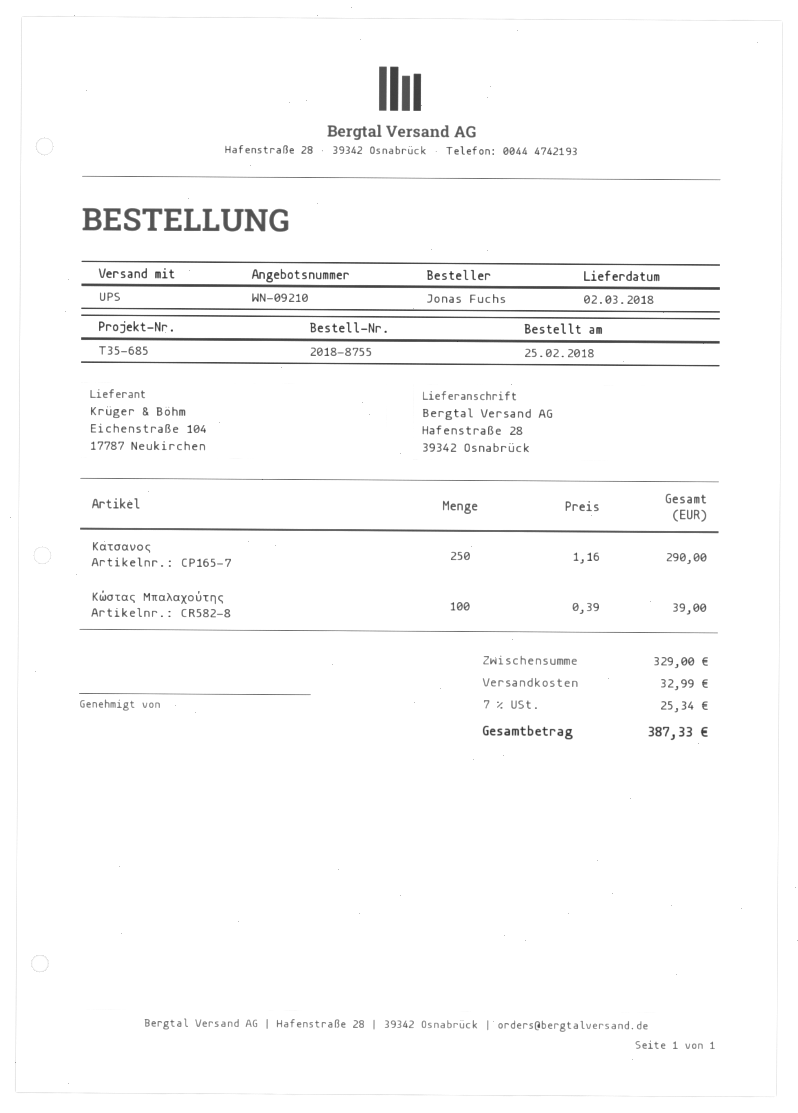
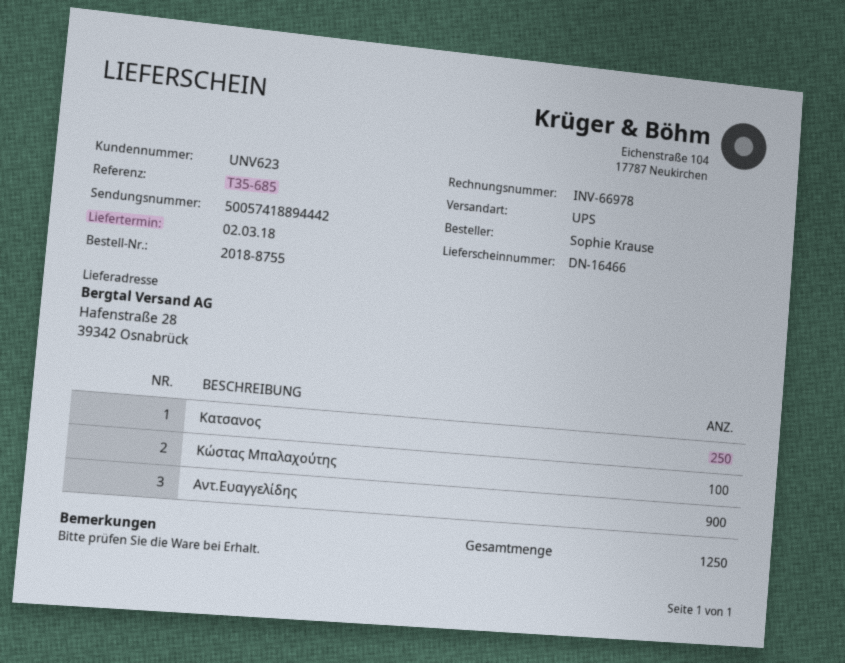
ordered by: Jonas Fuchs -> Sophie Krause
Αντ.Ευαγγελίδης: none -> 900

